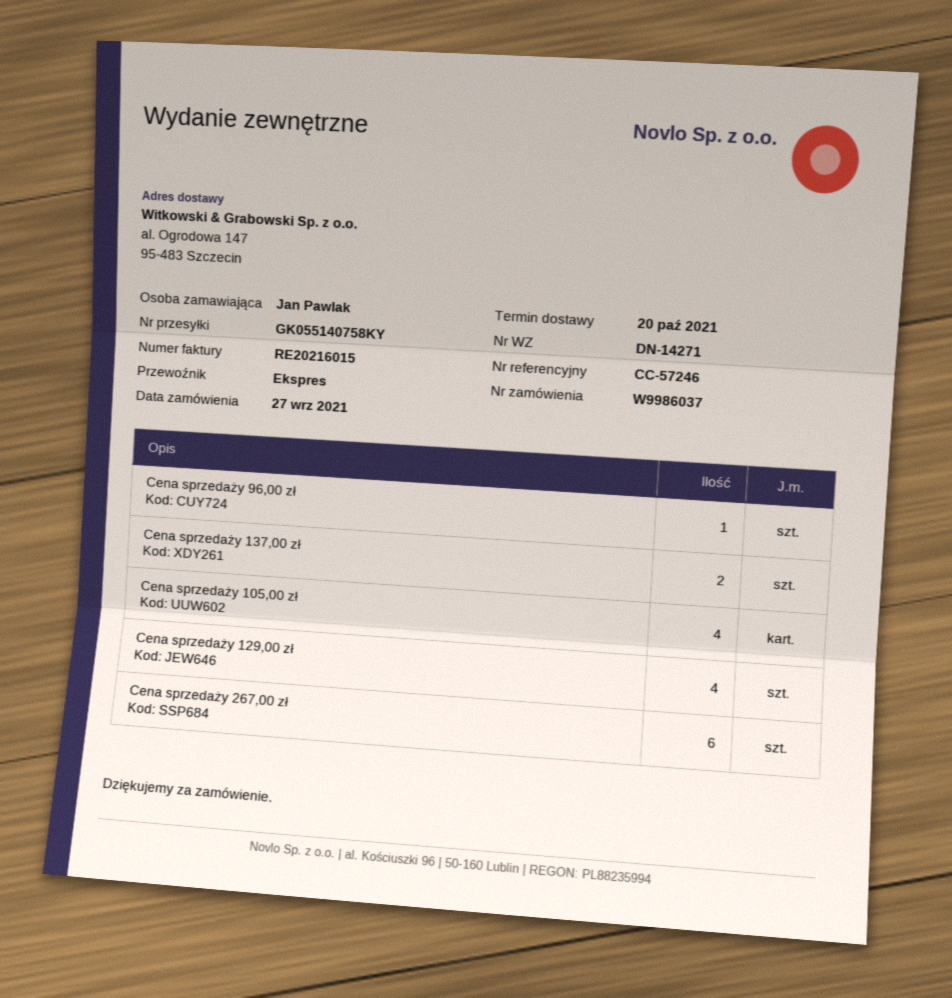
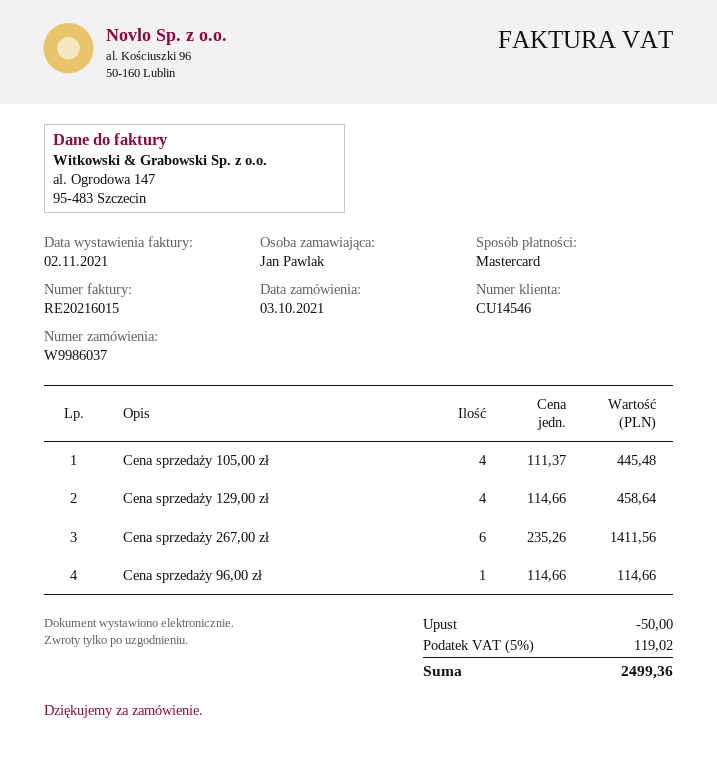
order date: 2021-09-27 -> 2021-10-03
Cena sprzedaży 137,00 zł: 2 -> none

